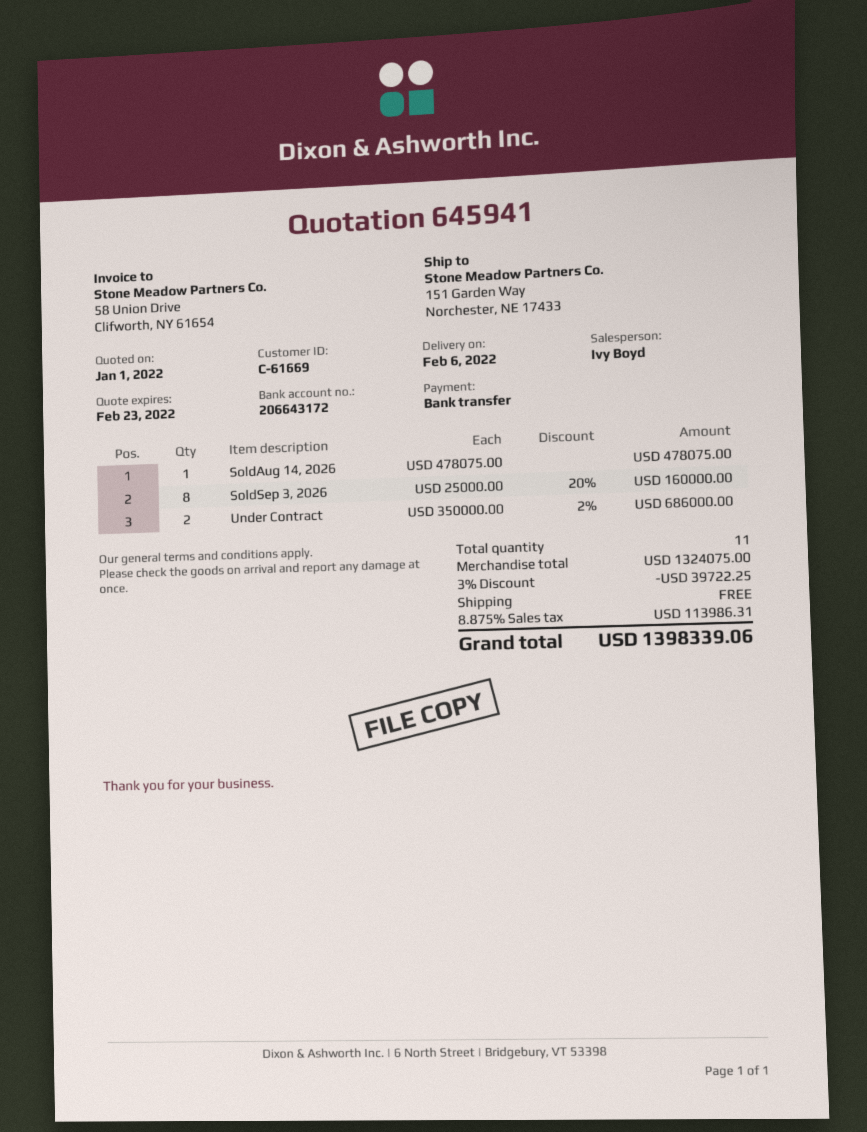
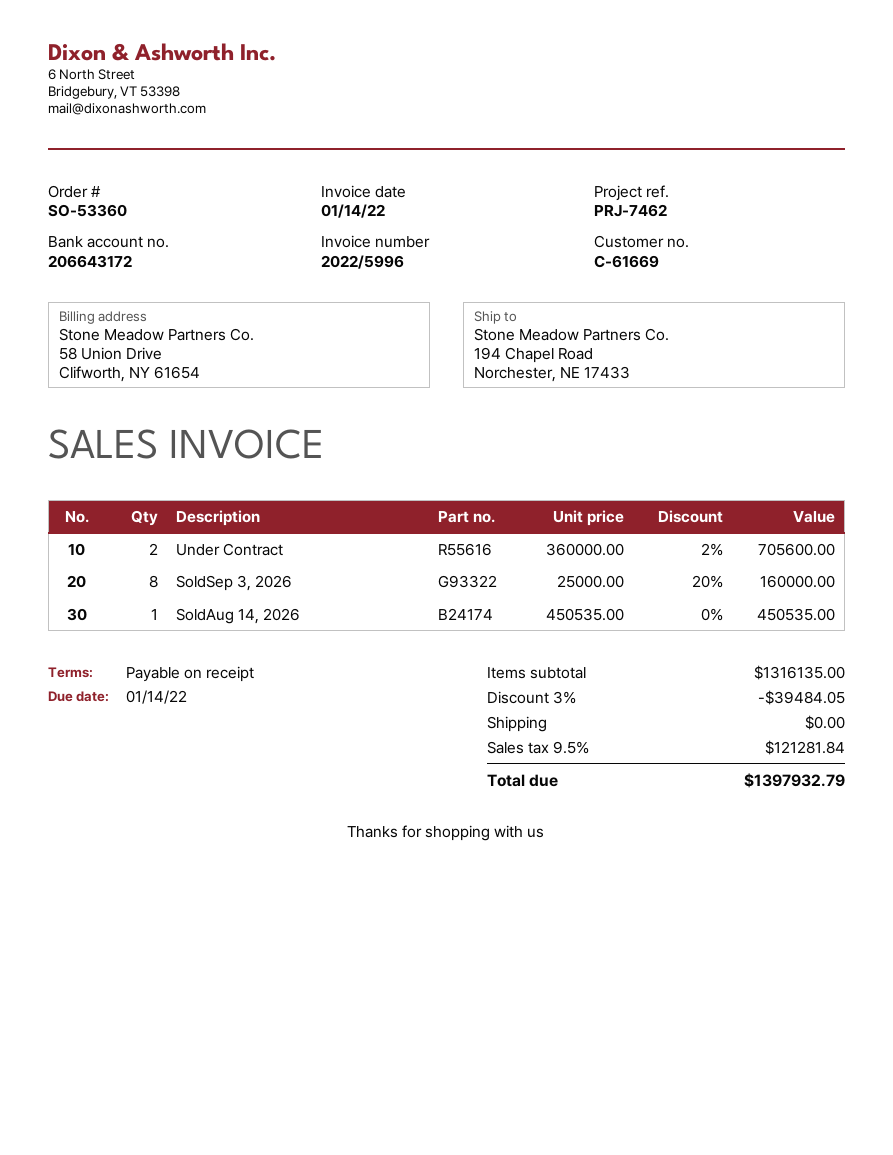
ship to: 151 Garden Way, Norchester, NE 17433 -> 194 Chapel Road, Norchester, NE 17433
SoldAug 14, 2026: 1 x 478075.00 = 478075.00 -> 1 x 450535.00 = 450535.00
Under Contract: 2 x 350000.00 - 2% = 686000.00 -> 2 x 360000.00 - 2% = 705600.00
subtotal: 1324075.00 -> 1316135.00
discount: 3% = 39722.25 -> 3% = 39484.05
tax: 8.875% = 113986.31 -> 9.5% = 121281.84
total: 1398339.06 -> 1397932.79

